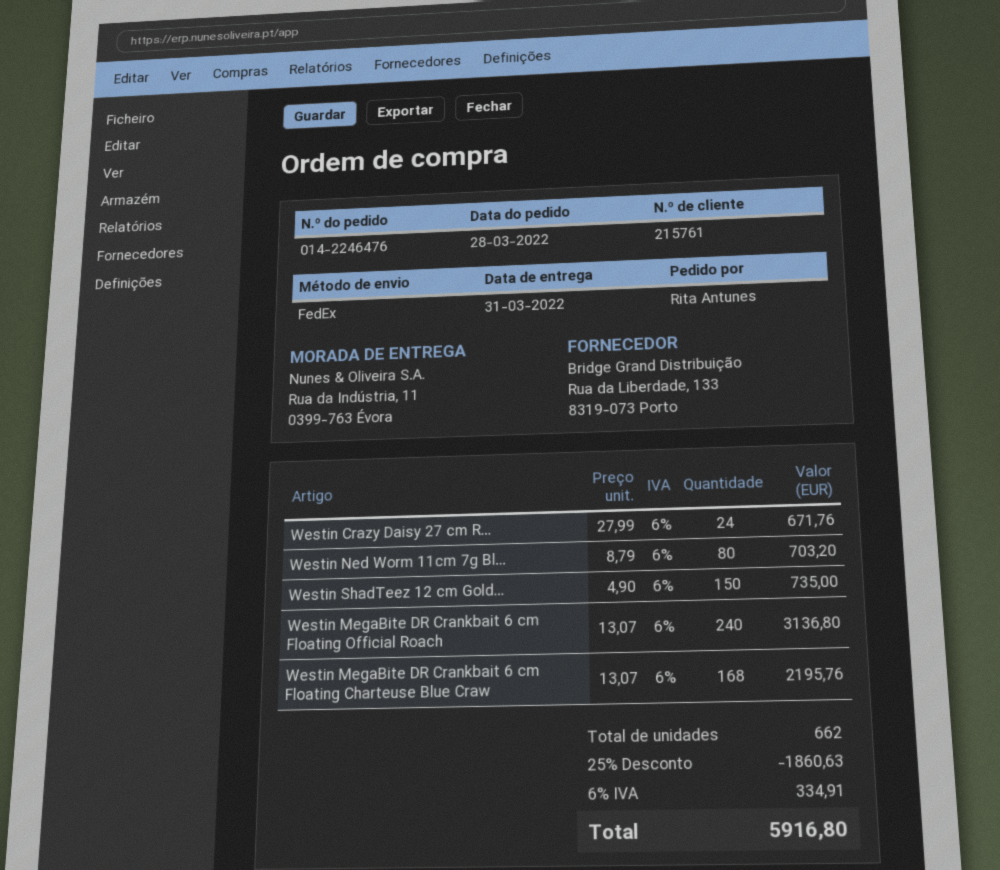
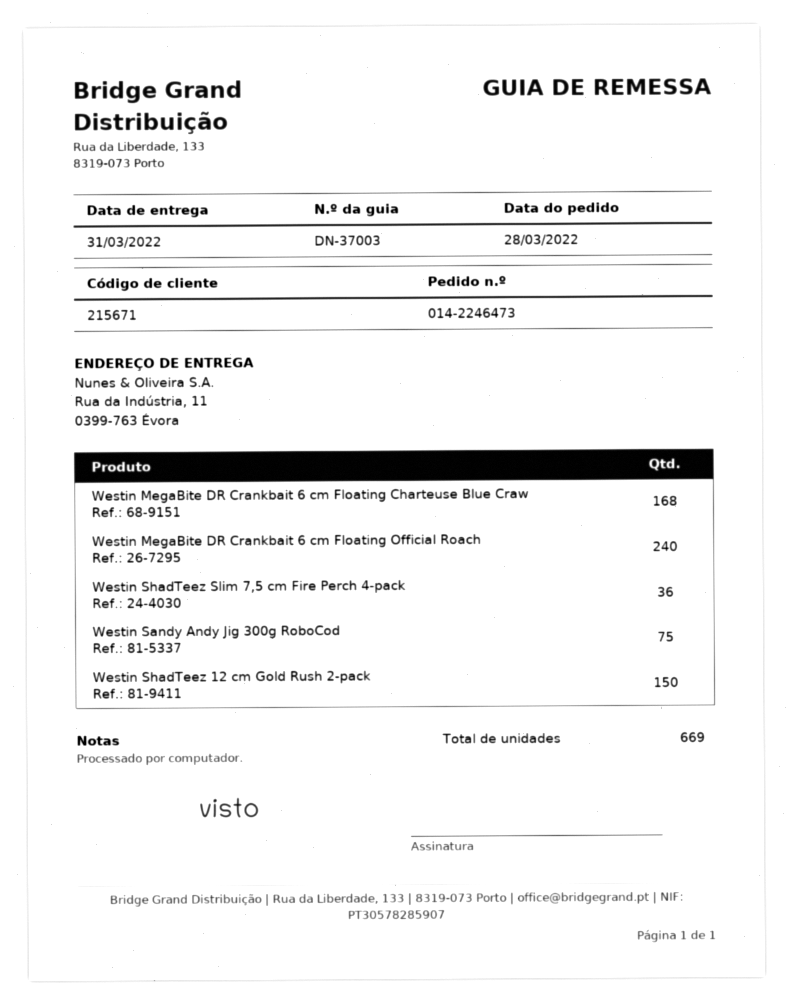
order number: 014-2246476 -> 014-2246473
customer number: 215761 -> 215671
Westin Crazy Daisy 27 cm R...: 24 -> none
Westin Ned Worm 11cm 7g Bl...: 80 -> none
Westin ShadTeez Slim 7,5 cm Fire Perch 4-pack: none -> 36
Westin Sandy Andy Jig 300g RoboCod: none -> 75
total quantity: 662 -> 669

